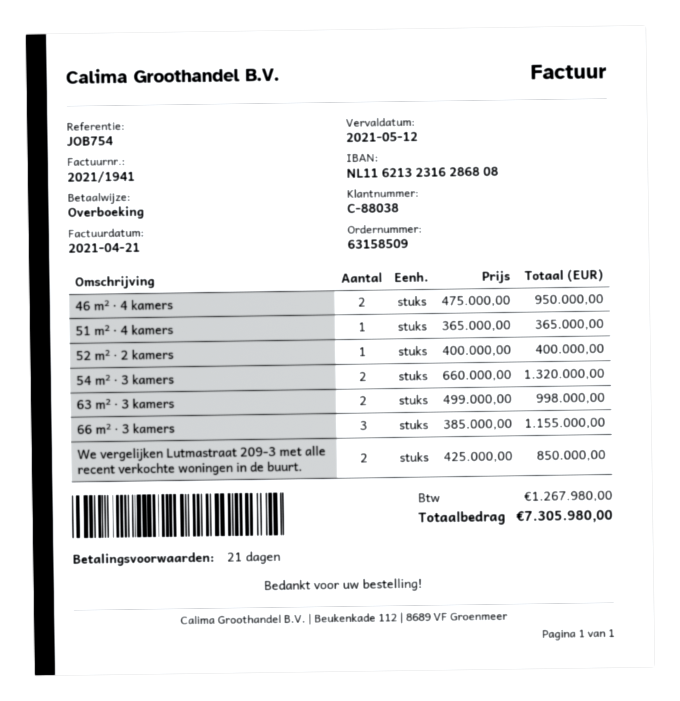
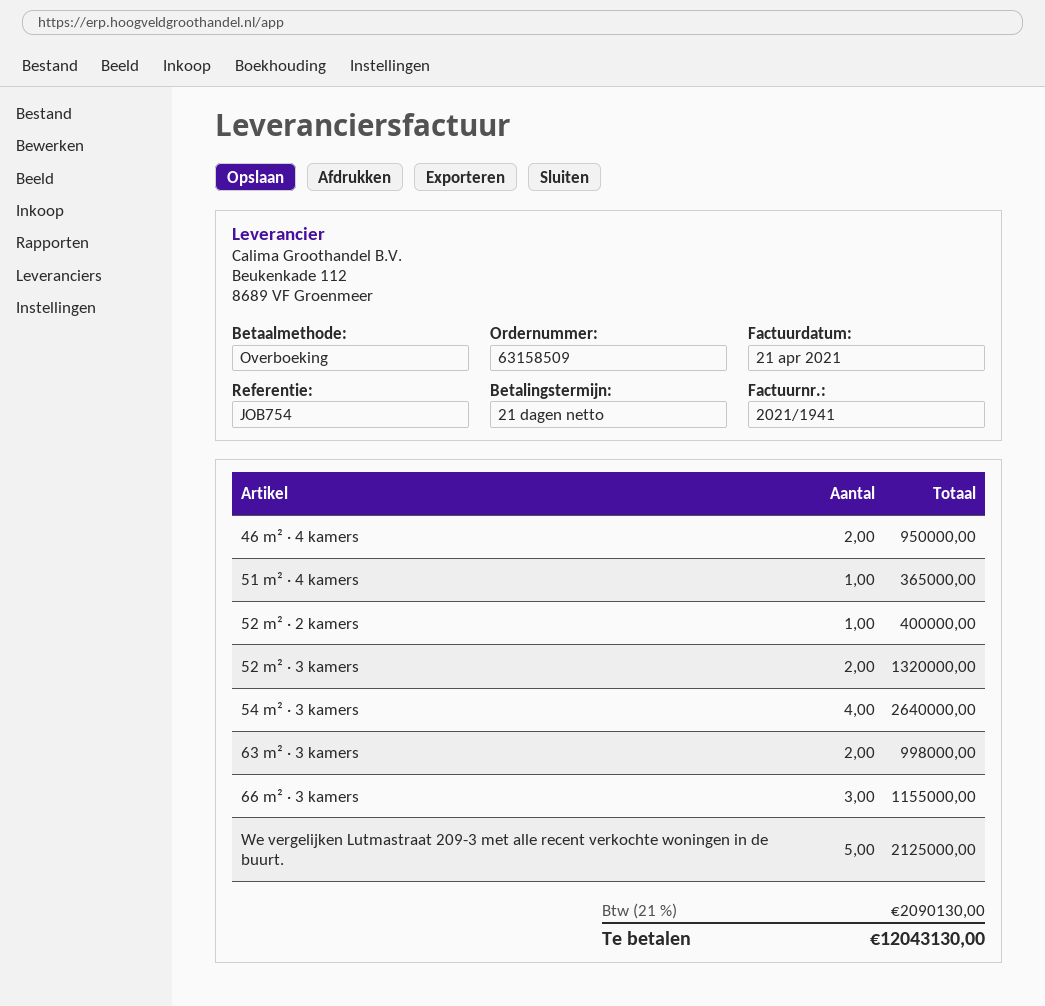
54 m² · 3 kamers: 2 for 1320000.00 -> 4 for 2640000.00
We vergelijken Lutmastraat 209-3 met alle recent verkochte woningen in de buurt.: 2 for 850000.00 -> 5 for 2125000.00
52 m² · 3 kamers: none -> 2 for 1320000.00
tax: 1267980.00 -> 2090130.00
total: 7305980.00 -> 12043130.00

